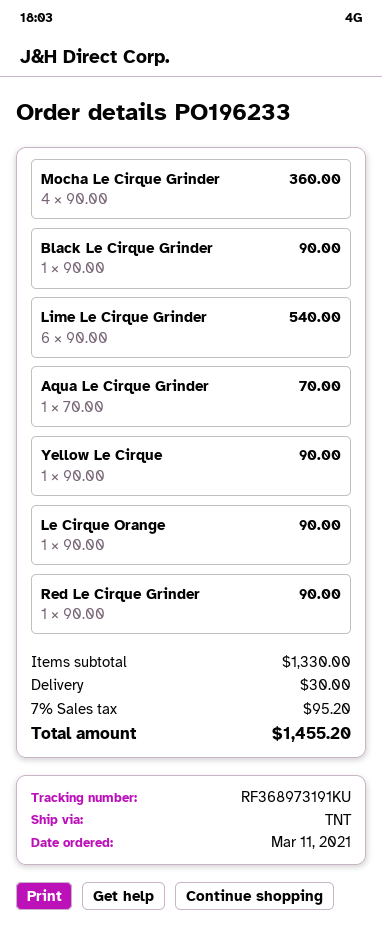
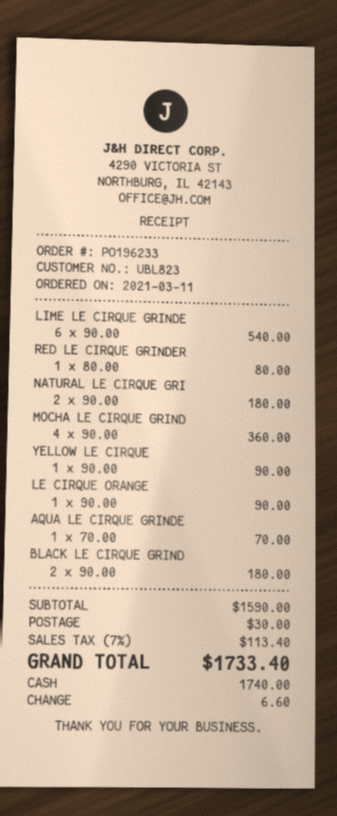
Black Le Cirque Grinder: 1 x 90.00 = 90.00 -> 2 x 90.00 = 180.00
Red Le Cirque Grinder: 1 x 90.00 = 90.00 -> 1 x 80.00 = 80.00
NATURAL LE CIRQUE GRI: none -> 2 x 90.00 = 180.00
subtotal: 1330.00 -> 1590.00
tax: 7% = 95.20 -> 7% = 113.40
total: 1455.20 -> 1733.40

